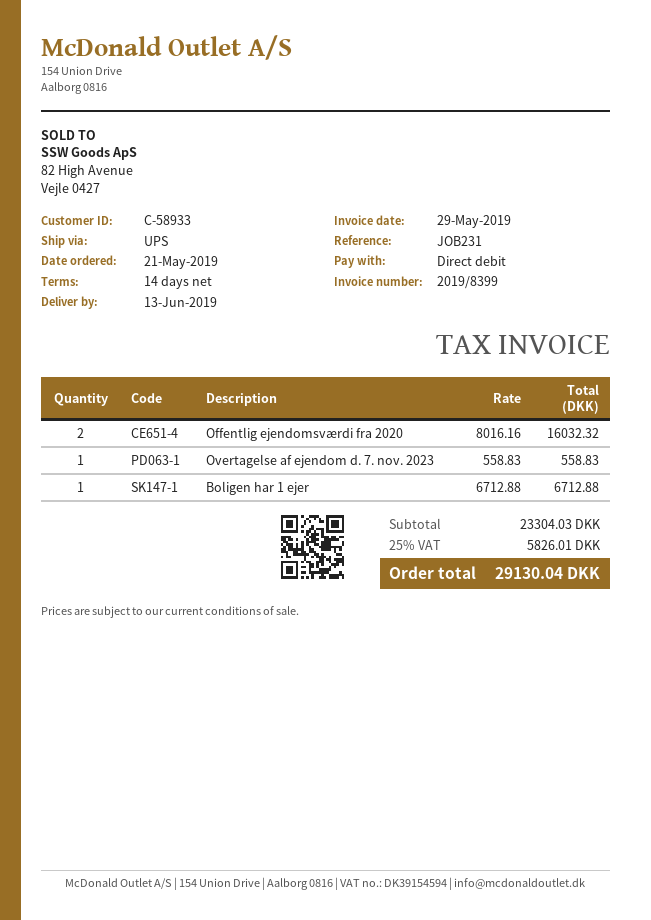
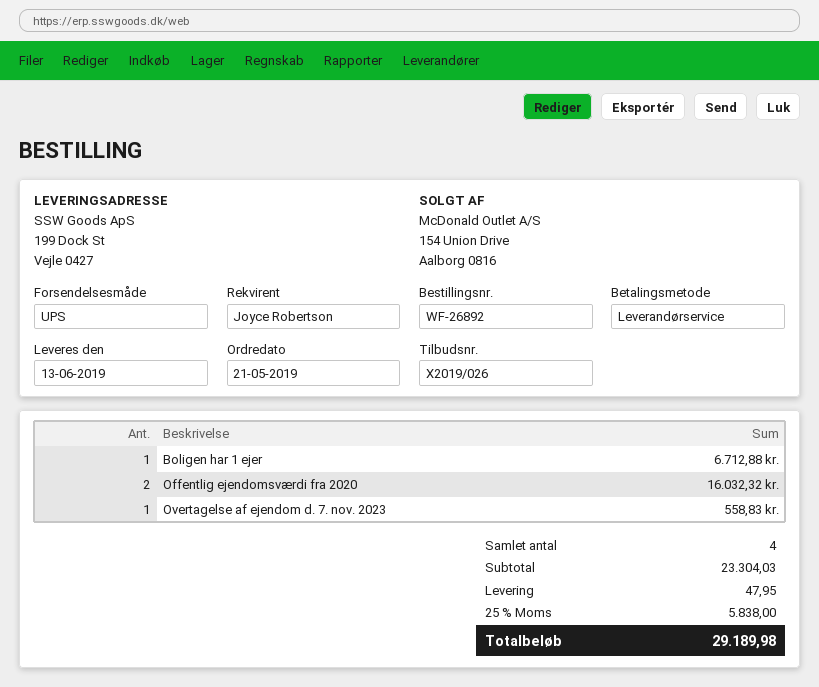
shipping: none -> 47.95
tax: 25% = 5826.01 -> 25% = 5838.00
total: 29130.04 -> 29189.98

